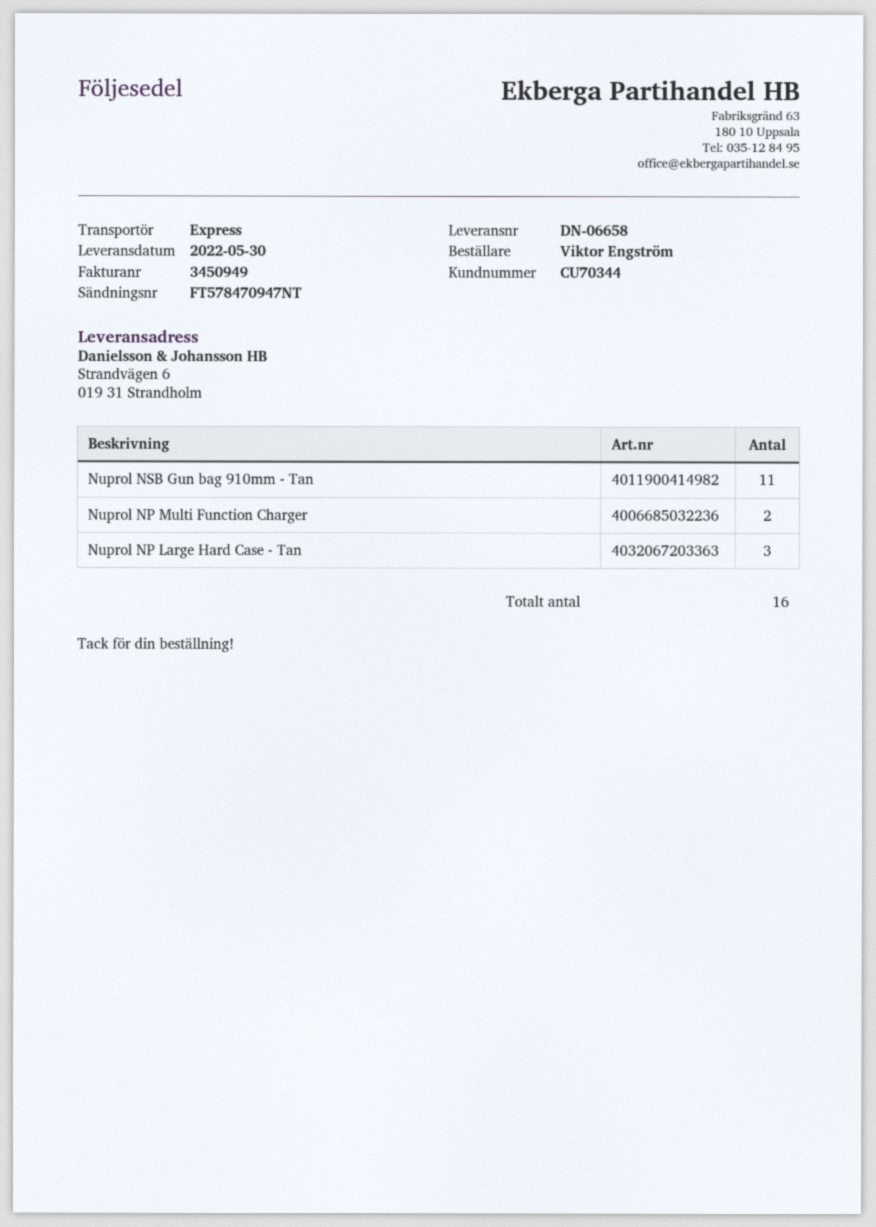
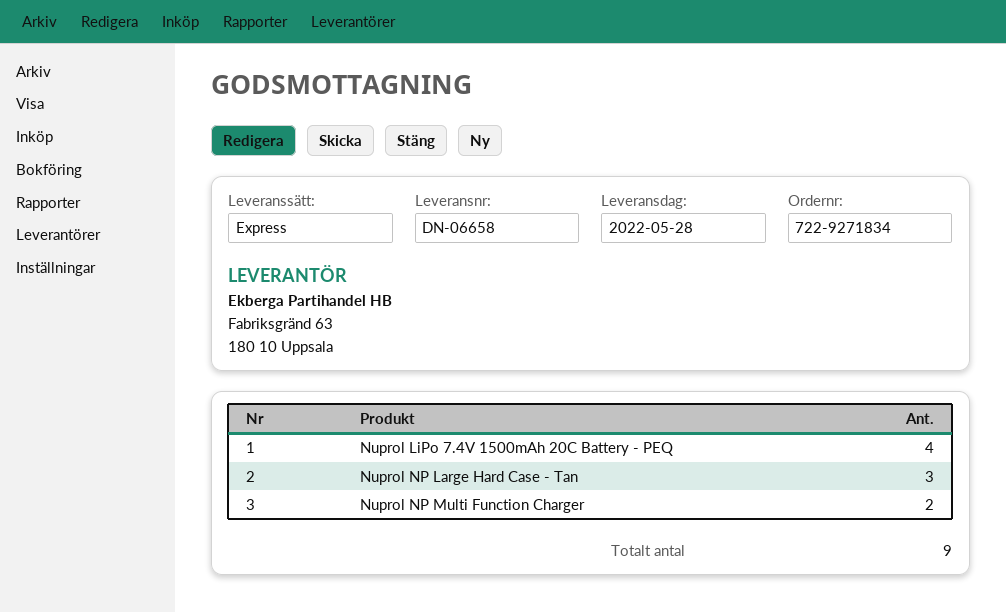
delivery date: 2022-05-30 -> 2022-05-28
Nuprol NSB Gun bag 910mm - Tan: 11 -> none
Nuprol LiPo 7.4V 1500mAh 20C Battery - PEQ: none -> 4
total quantity: 16 -> 9

